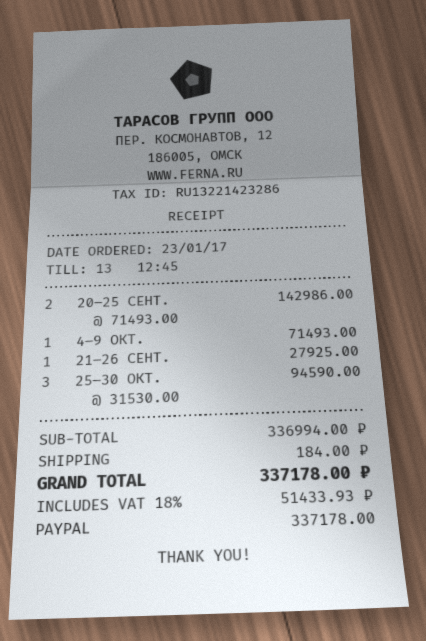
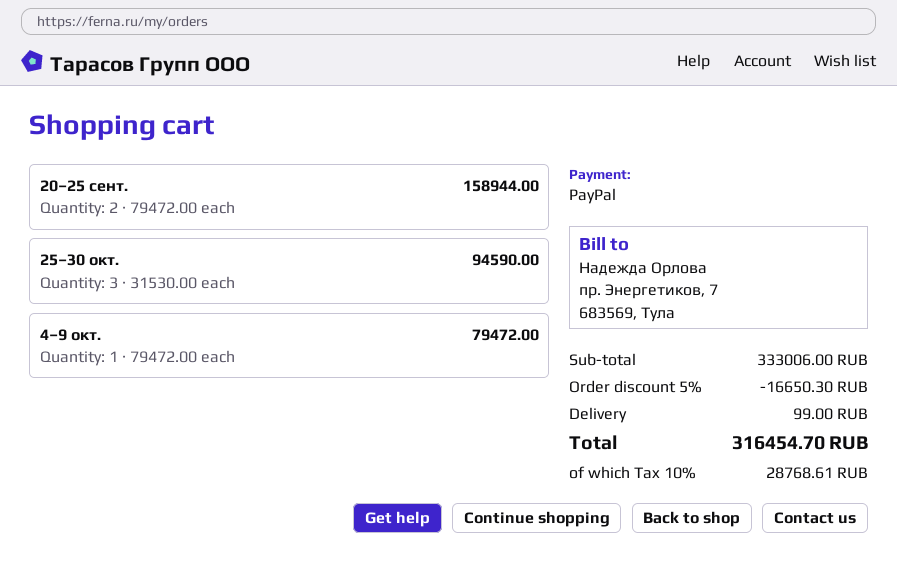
20–25 СЕНТ.: 2 x 71493.00 = 142986.00 -> 2 x 79472.00 = 158944.00
4–9 ОКТ.: 1 x 71493.00 = 71493.00 -> 1 x 79472.00 = 79472.00
21–26 СЕНТ.: 1 x 27925.00 = 27925.00 -> none
subtotal: 336994.00 -> 333006.00
discount: none -> 5% = 16650.30
shipping: 184.00 -> 99.00
tax: 18% = 51433.93 -> 10% = 28768.61
total: 337178.00 -> 316454.70

